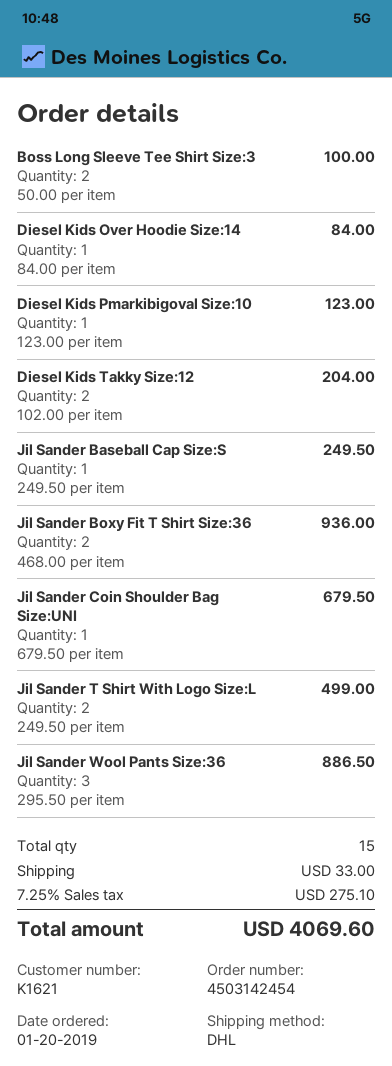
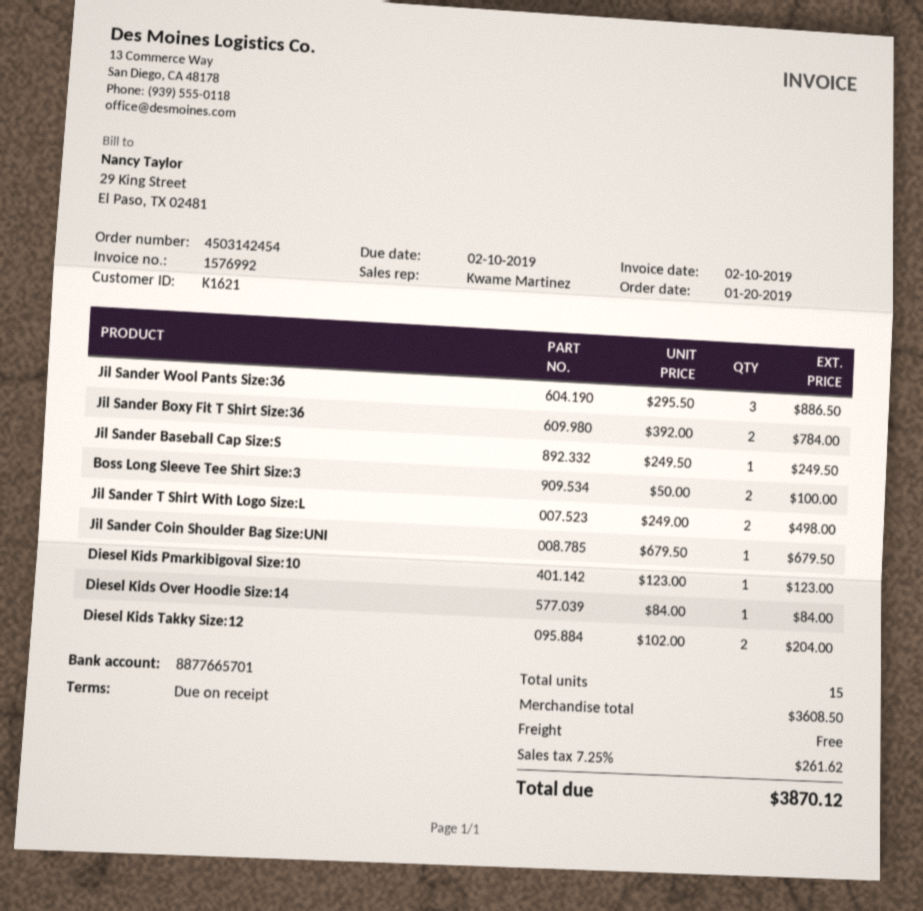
Jil Sander Boxy Fit T Shirt Size:36: 2 x 468.00 = 936.00 -> 2 x 392.00 = 784.00
Jil Sander T Shirt With Logo Size:L: 2 x 249.50 = 499.00 -> 2 x 249.00 = 498.00
shipping: 33.00 -> 0.00
tax: 7.25% = 275.10 -> 7.25% = 261.62
total: 4069.60 -> 3870.12

